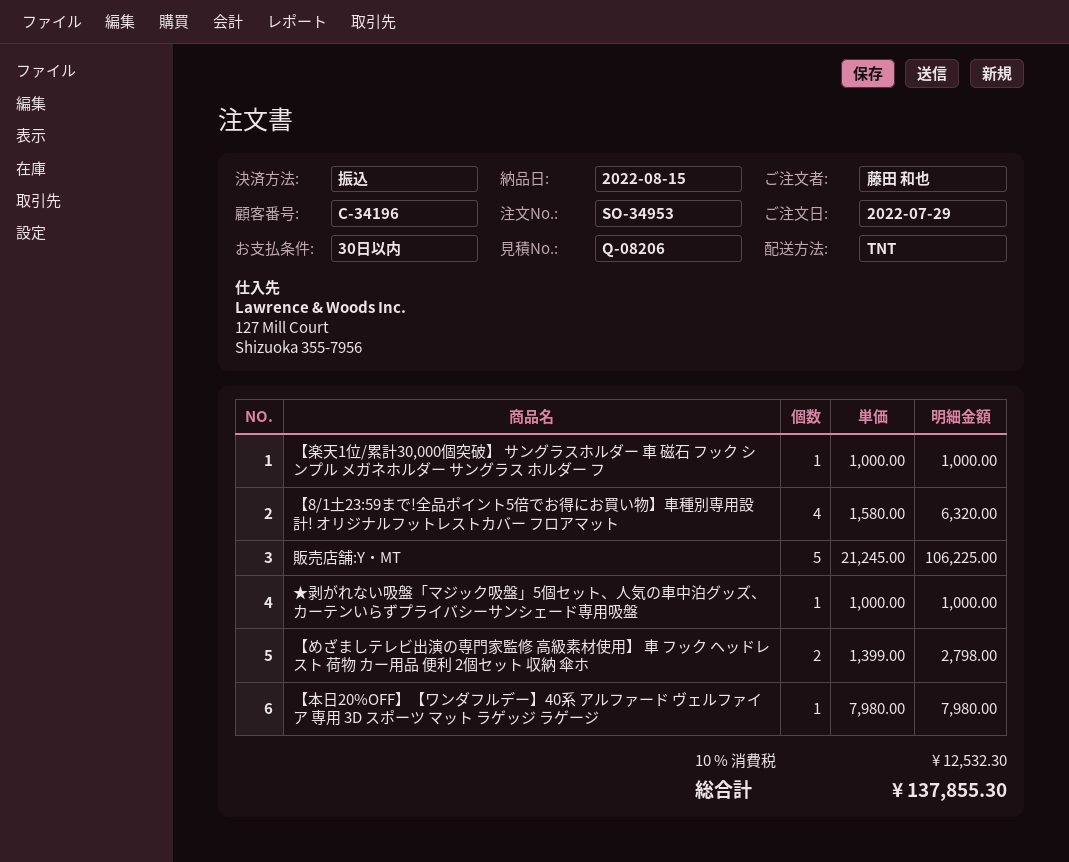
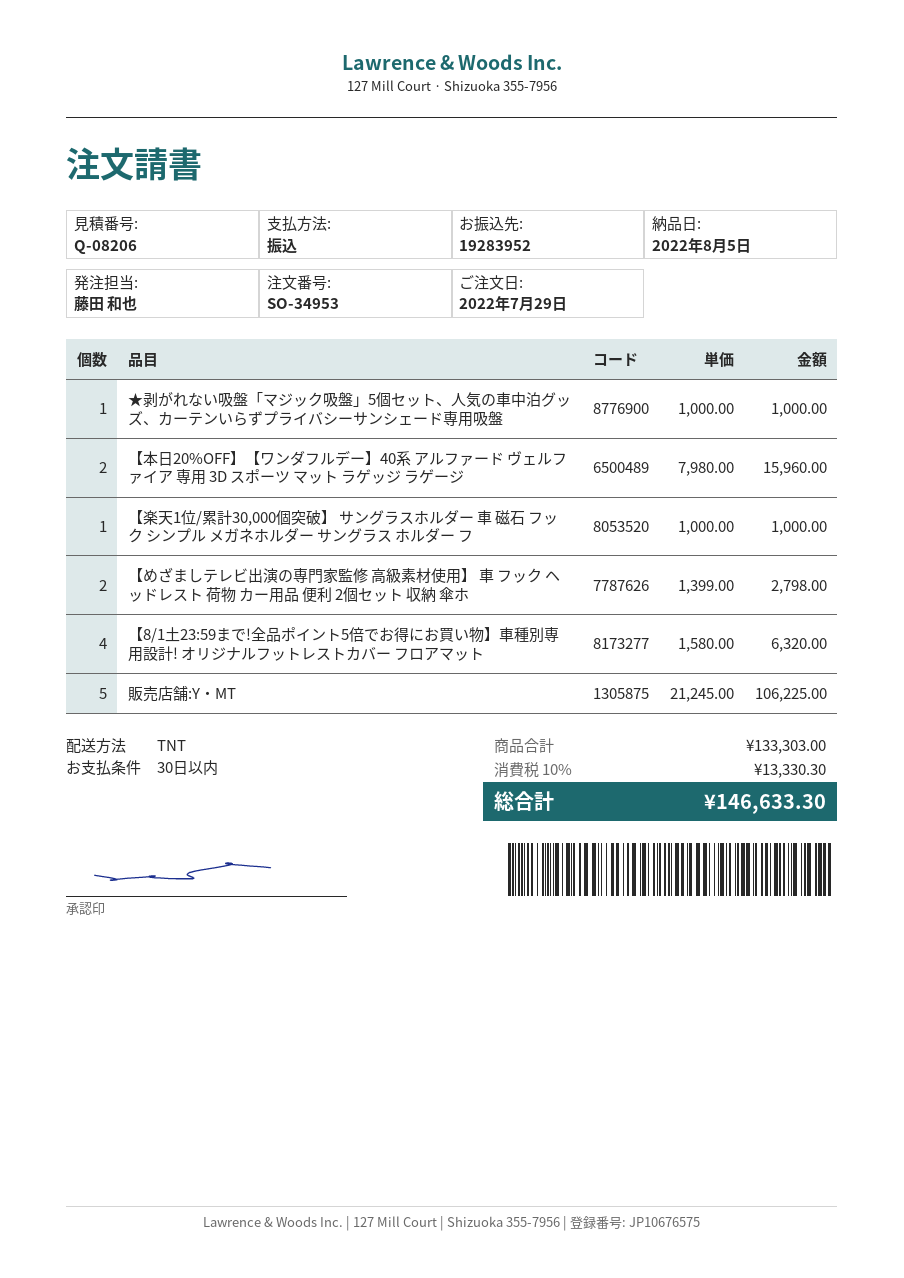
delivery date: 2022-08-15 -> 2022-08-05
【本日20%OFF】【ワンダフルデー】40系 アルファード ヴェルファイア 専用 3D スポーツ マット ラゲッジ ラゲージ: 1 x 7980.00 = 7980.00 -> 2 x 7980.00 = 15960.00
tax: 10% = 12532.30 -> 10% = 13330.30
total: 137855.30 -> 146633.30

